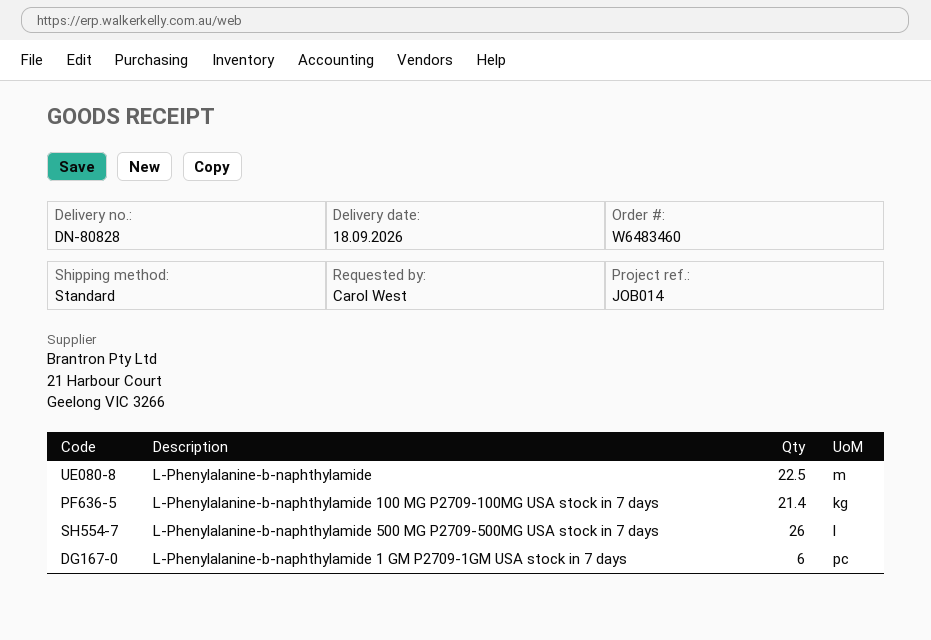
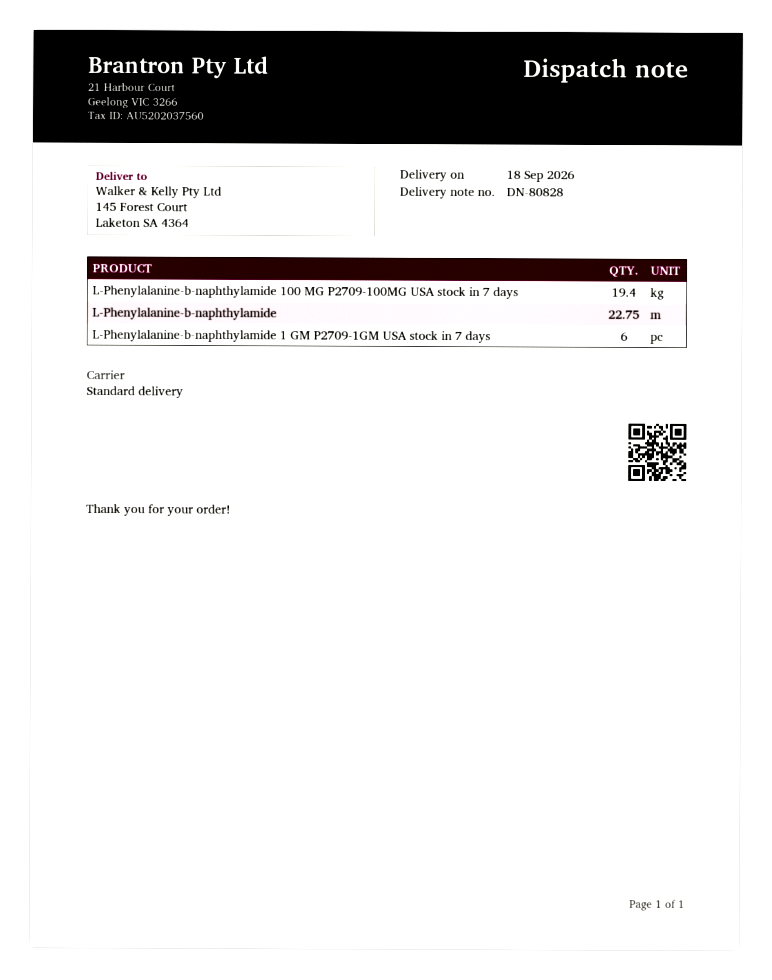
L-Phenylalanine-b-naphthylamide: 22.5 -> 22.75
L-Phenylalanine-b-naphthylamide 100 MG P2709-100MG USA stock in 7 days: 21.4 -> 19.4
L-Phenylalanine-b-naphthylamide 500 MG P2709-500MG USA stock in 7 days: 26 -> none

